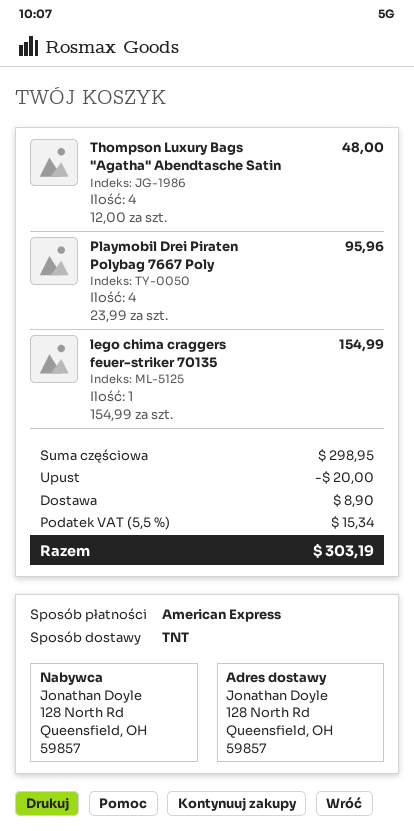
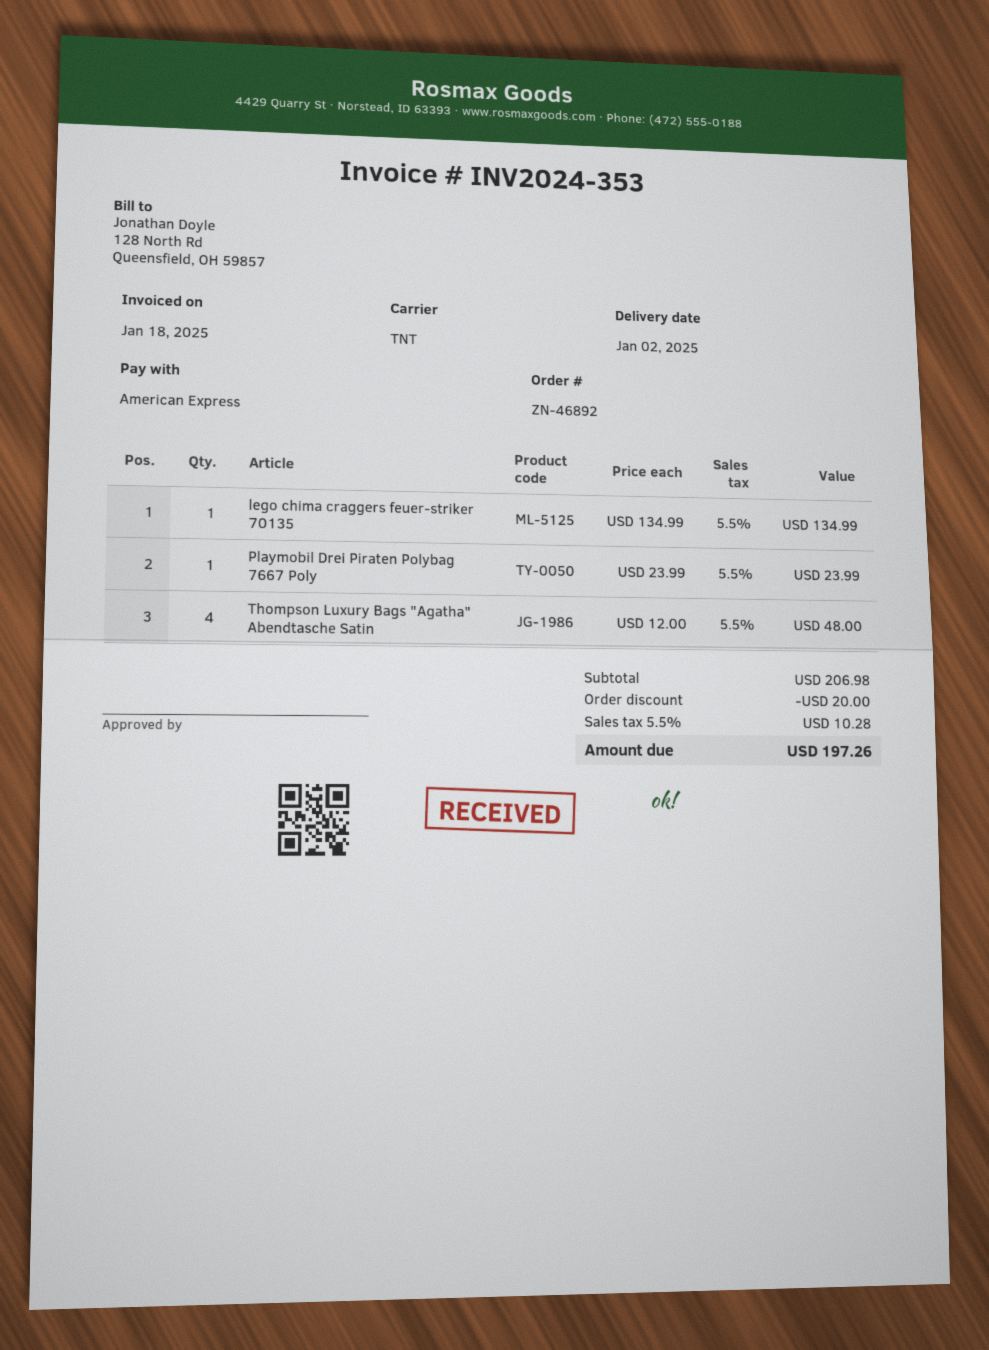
Playmobil Drei Piraten Polybag 7667 Poly: 4 x 23.99 = 95.96 -> 1 x 23.99 = 23.99
lego chima craggers feuer-striker 70135: 1 x 154.99 = 154.99 -> 1 x 134.99 = 134.99
subtotal: 298.95 -> 206.98
shipping: 8.90 -> none
tax: 5.5% = 15.34 -> 5.5% = 10.28
total: 303.19 -> 197.26

